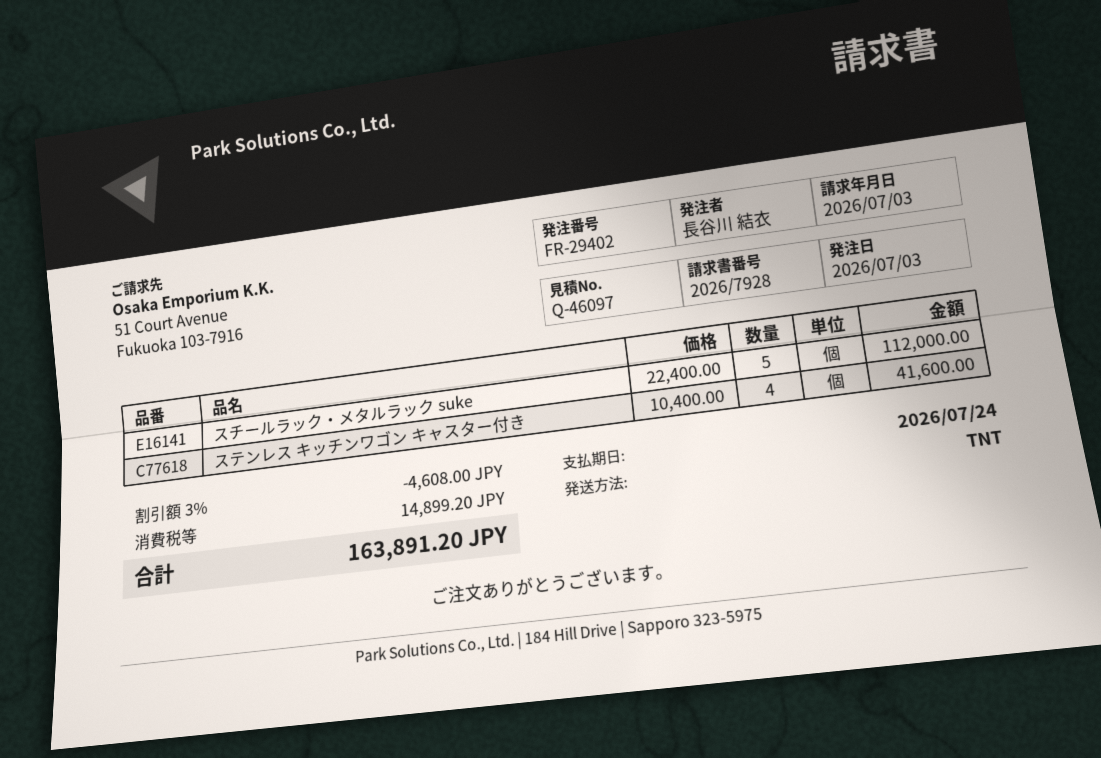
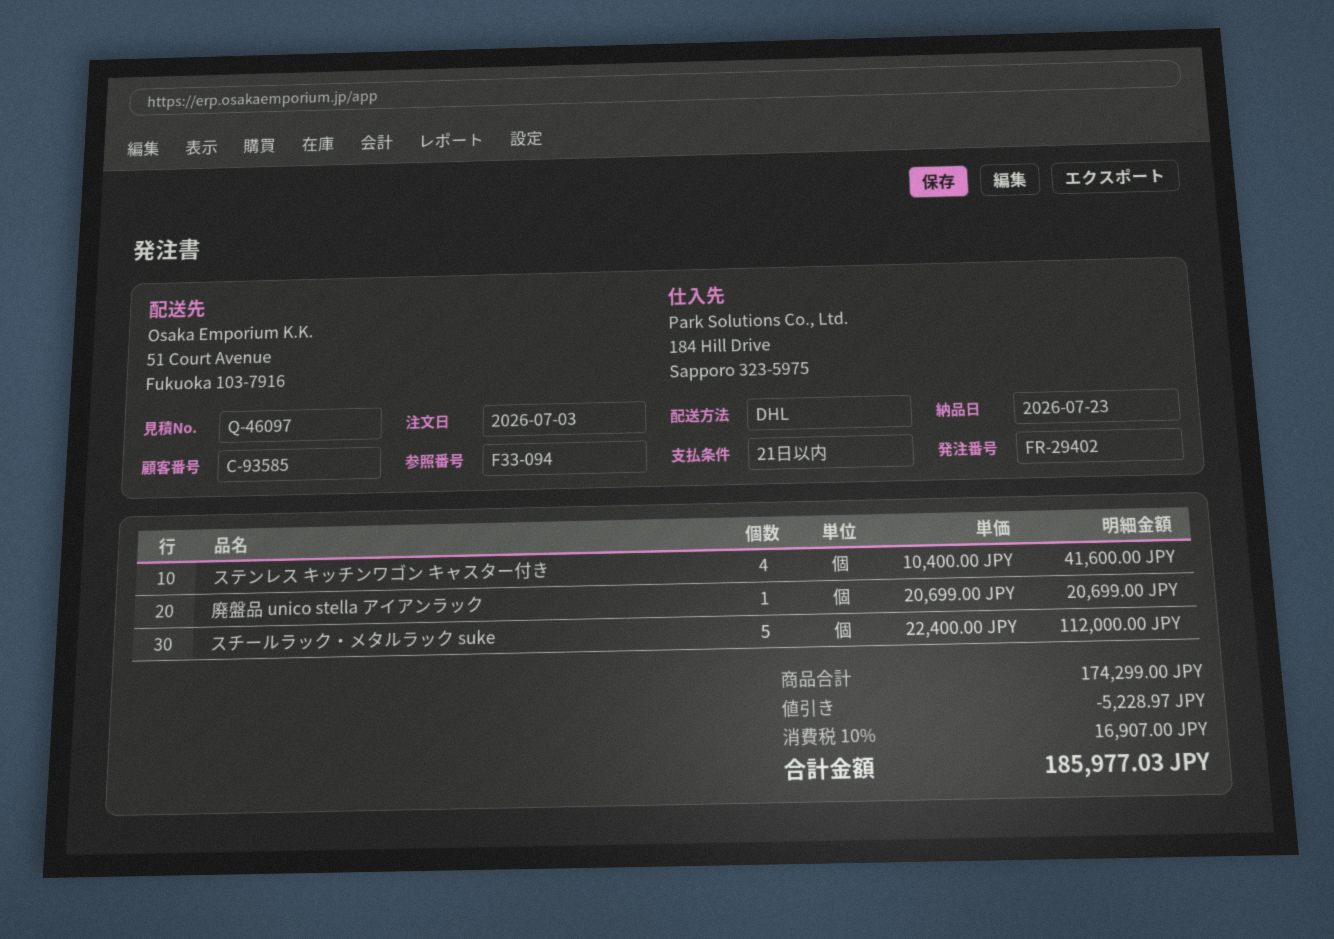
shipping method: TNT -> DHL
廃盤品 unico stella アイアンラック: none -> 1 x 20699.00 = 20699.00
discount: 4608.00 -> 5228.97
tax: 14899.20 -> 16907.00
total: 163891.20 -> 185977.03

